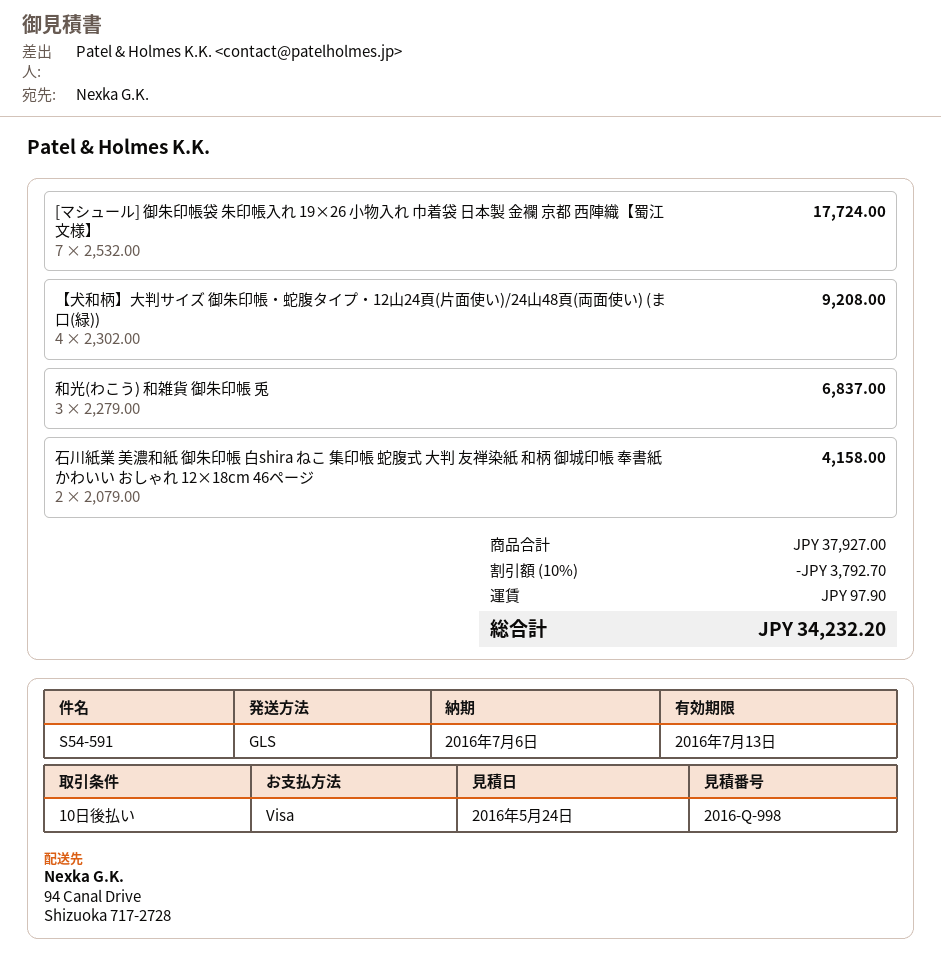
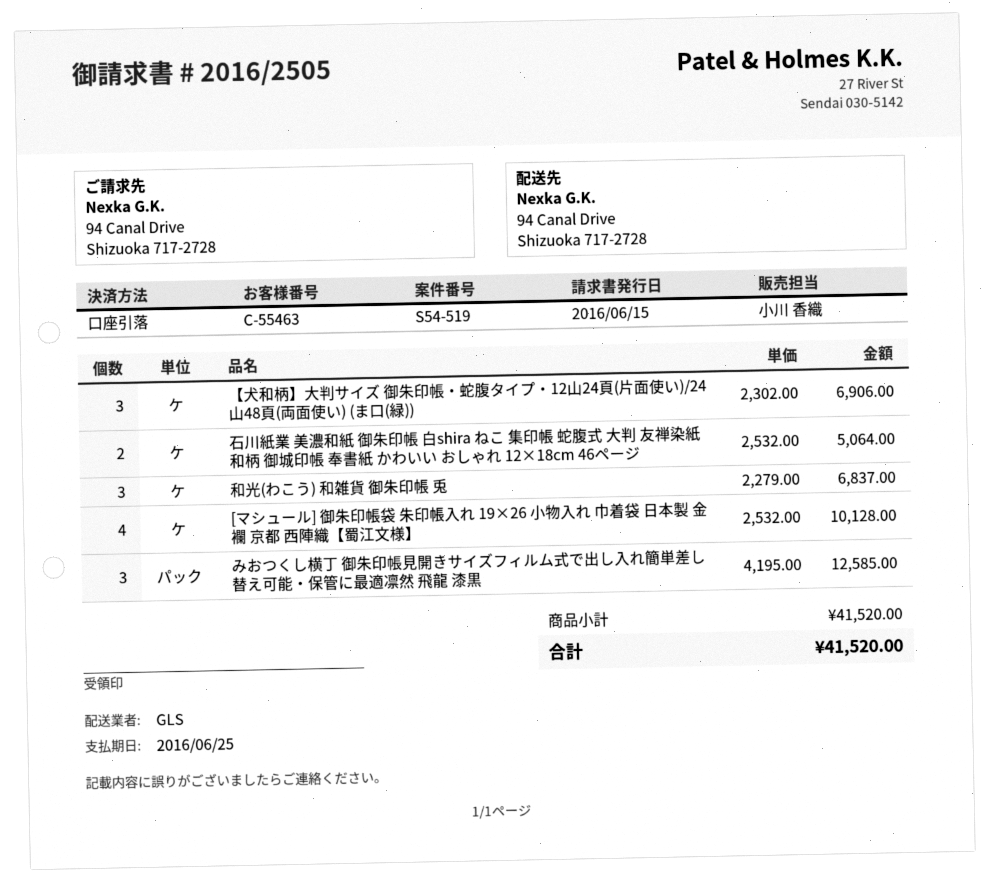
reference: S54-591 -> S54-519
payment method: Visa -> direct debit
[マシュール] 御朱印帳袋 朱印帳入れ 19×26 小物入れ 巾着袋 日本製 金襴 京都 西陣織【蜀江文様】: 7 x 2532.00 = 17724.00 -> 4 x 2532.00 = 10128.00
【犬和柄】大判サイズ 御朱印帳・蛇腹タイプ・12山24頁(片面使い)/24山48頁(両面使い) (ま口(緑)): 4 x 2302.00 = 9208.00 -> 3 x 2302.00 = 6906.00
石川紙業 美濃和紙 御朱印帳 白shira ねこ 集印帳 蛇腹式 大判 友禅染紙 和柄 御城印帳 奉書紙 かわいい おしゃれ 12×18cm 46ページ: 2 x 2079.00 = 4158.00 -> 2 x 2532.00 = 5064.00
みおつくし横丁 御朱印帳見開きサイズフィルム式で出し入れ簡単差し替え可能・保管に最適凛然 飛龍 漆黒: none -> 3 x 4195.00 = 12585.00
subtotal: 37927.00 -> 41520.00
discount: 10% = 3792.70 -> none
shipping: 97.90 -> none
total: 34232.20 -> 41520.00

